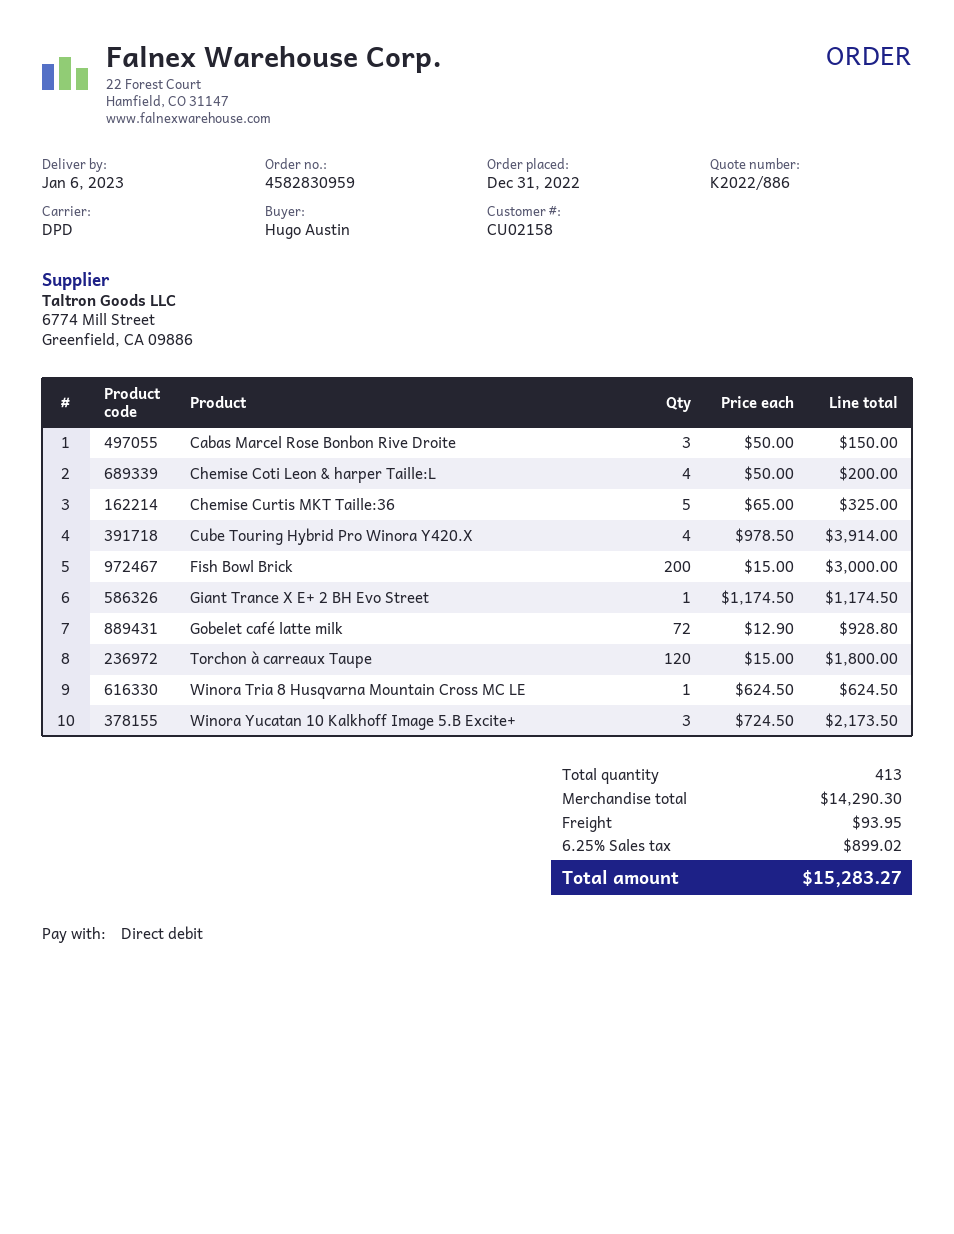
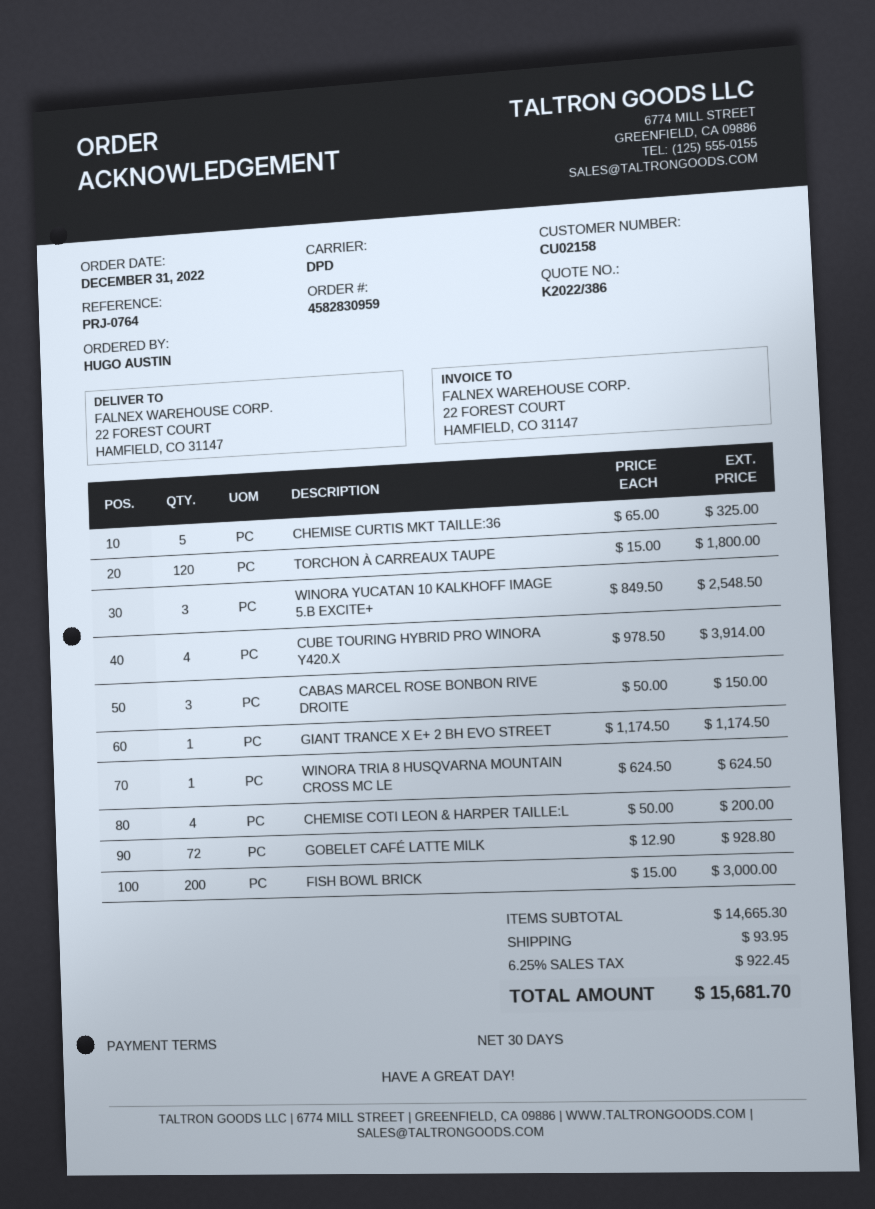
quote number: K2022/886 -> K2022/386
Winora Yucatan 10 Kalkhoff Image 5.B Excite+: 3 x 724.50 = 2173.50 -> 3 x 849.50 = 2548.50
subtotal: 14290.30 -> 14665.30
tax: 6.25% = 899.02 -> 6.25% = 922.45
total: 15283.27 -> 15681.70

